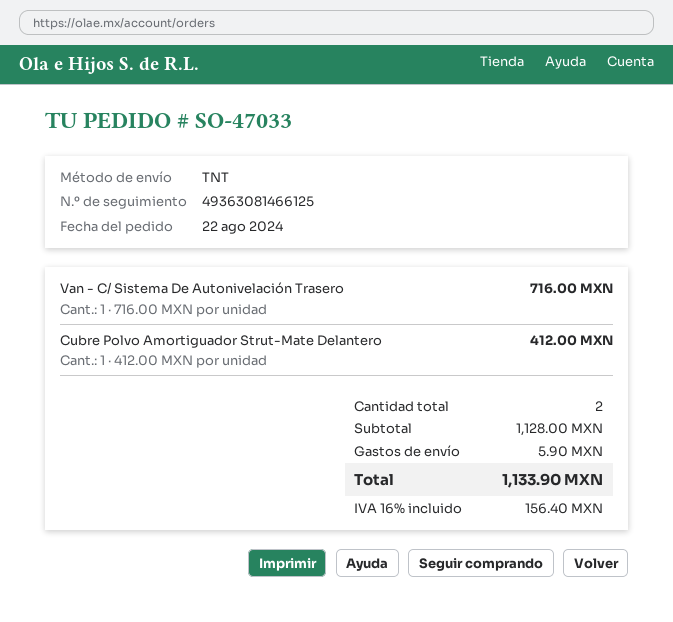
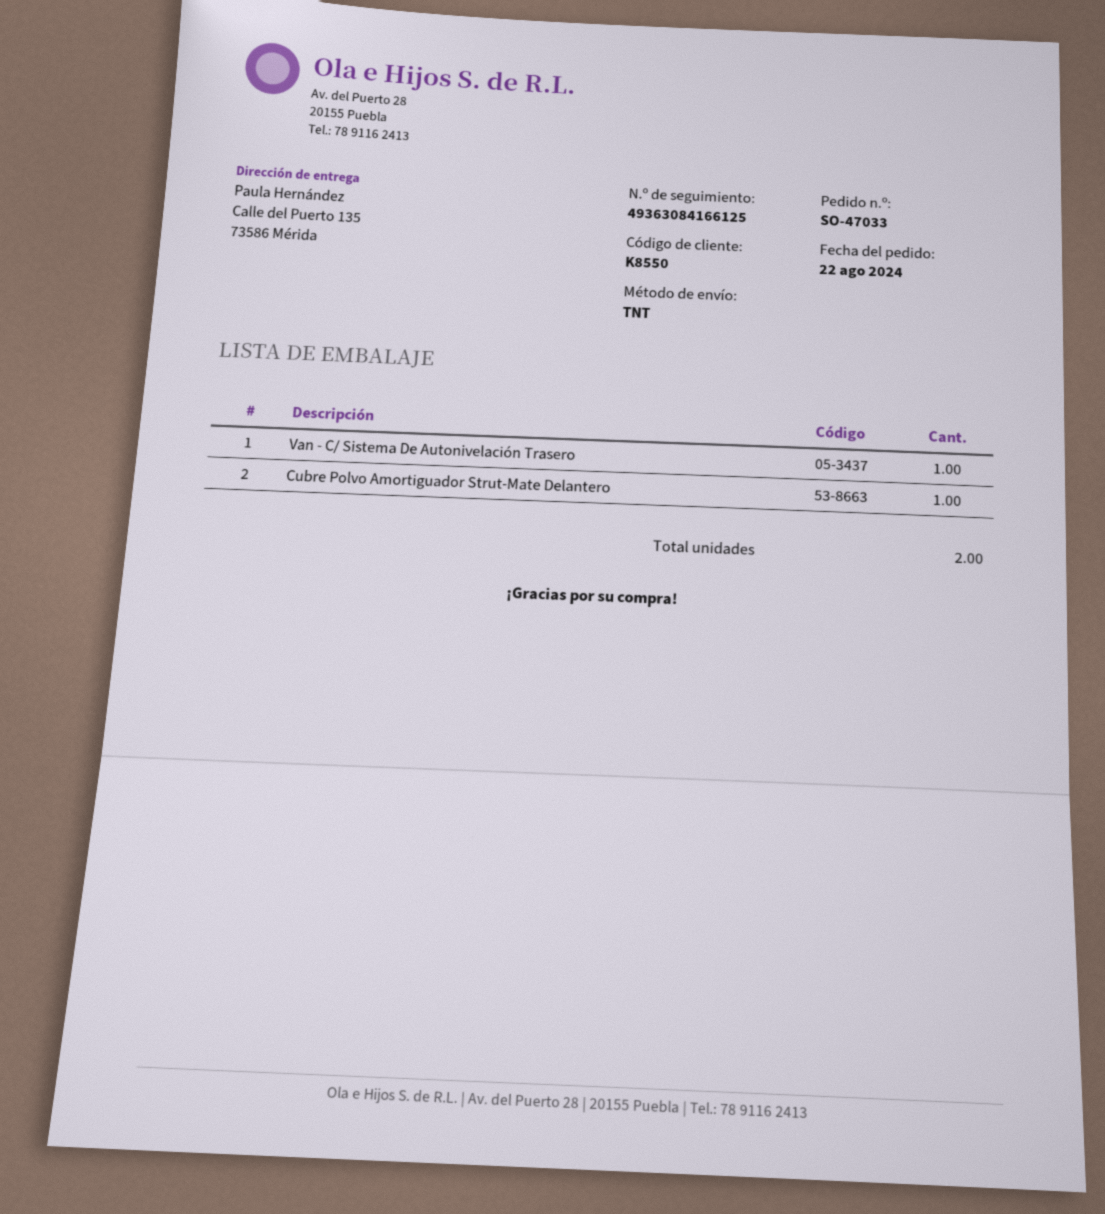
tracking number: 49363081466125 -> 49363084166125

